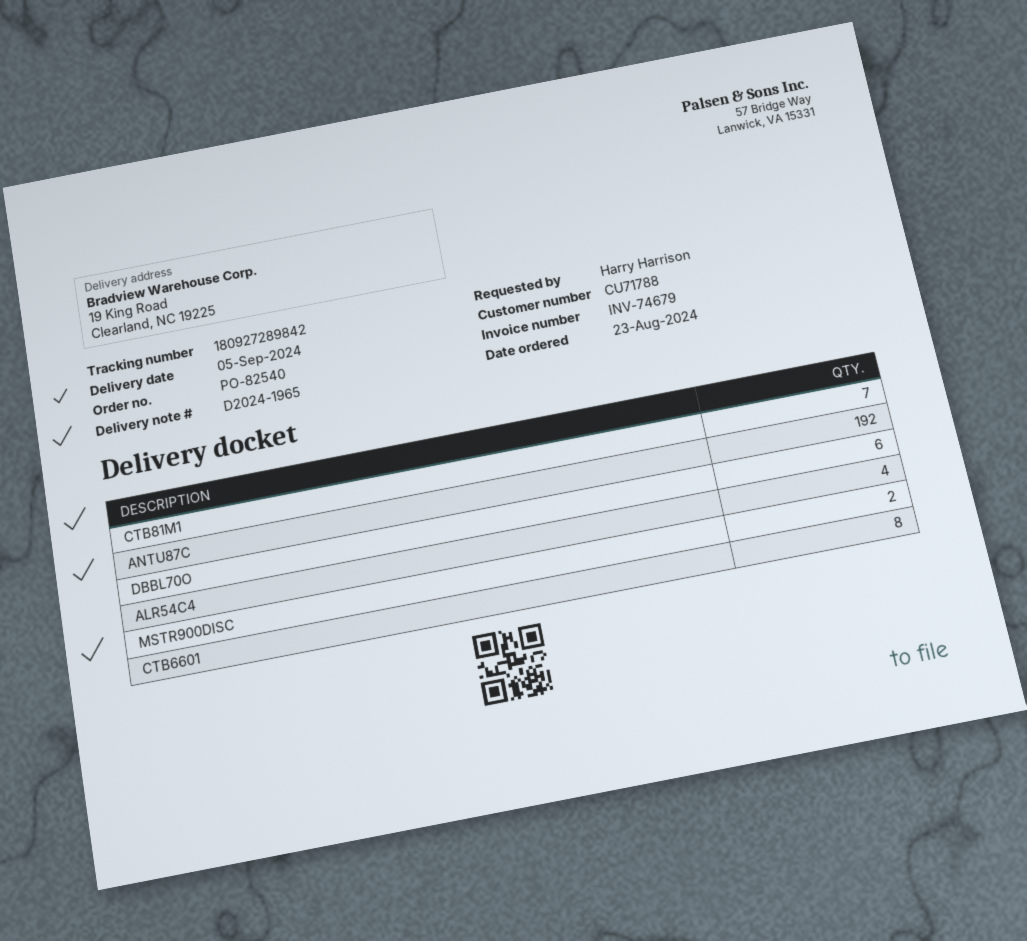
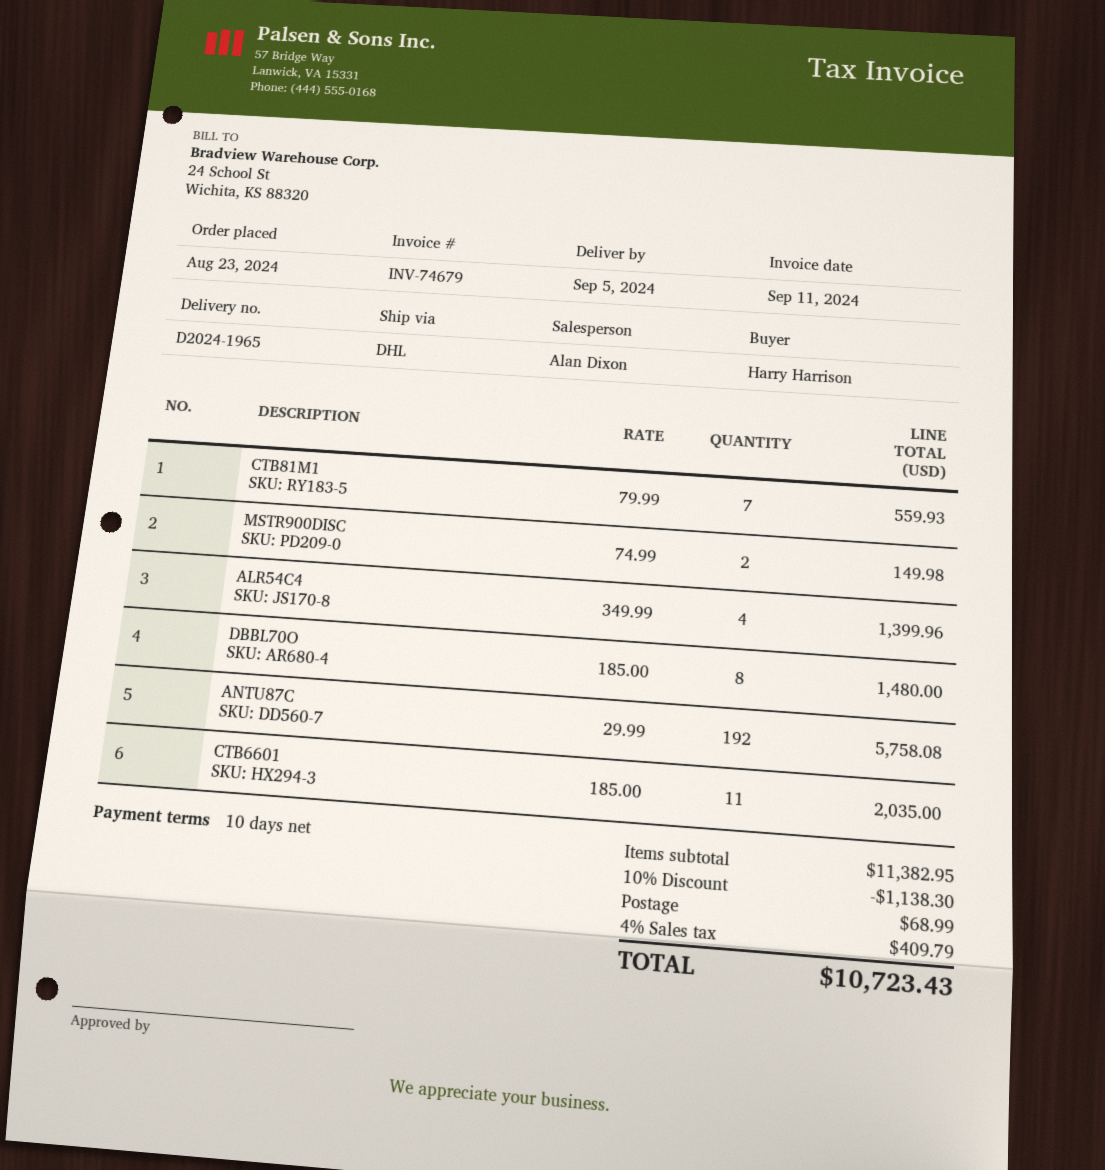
DBBL70O: 6 -> 8
CTB6601: 8 -> 11

